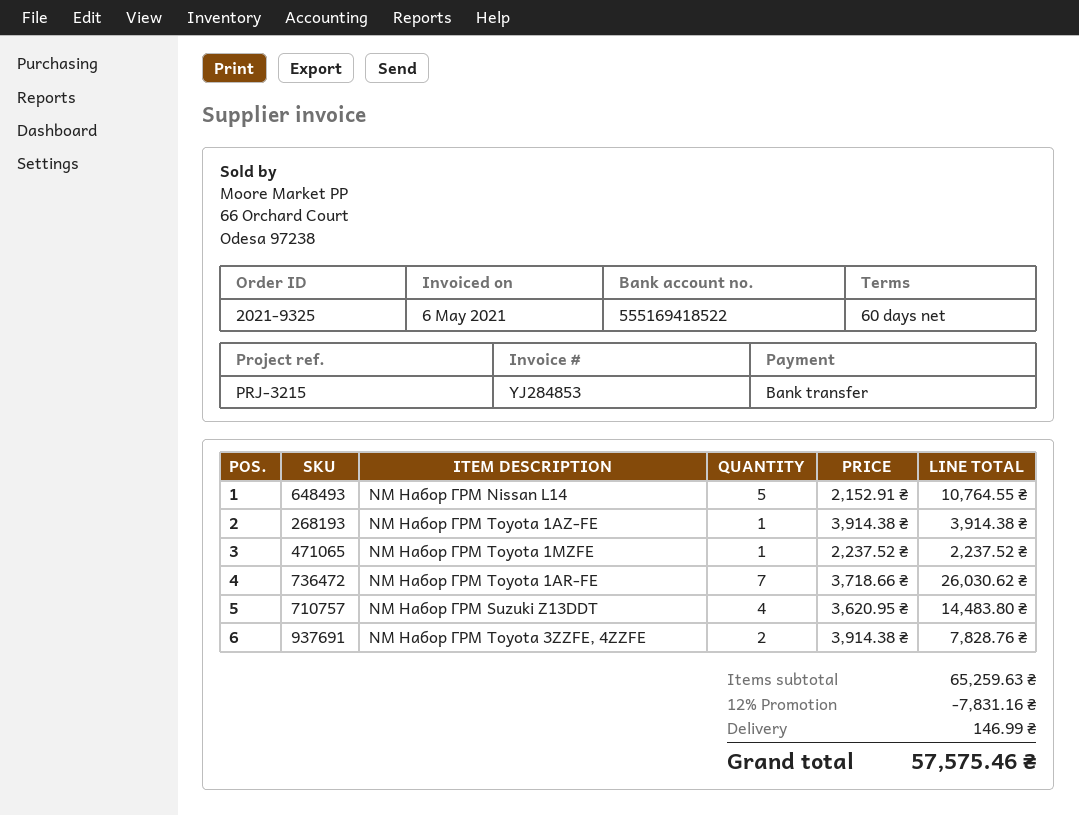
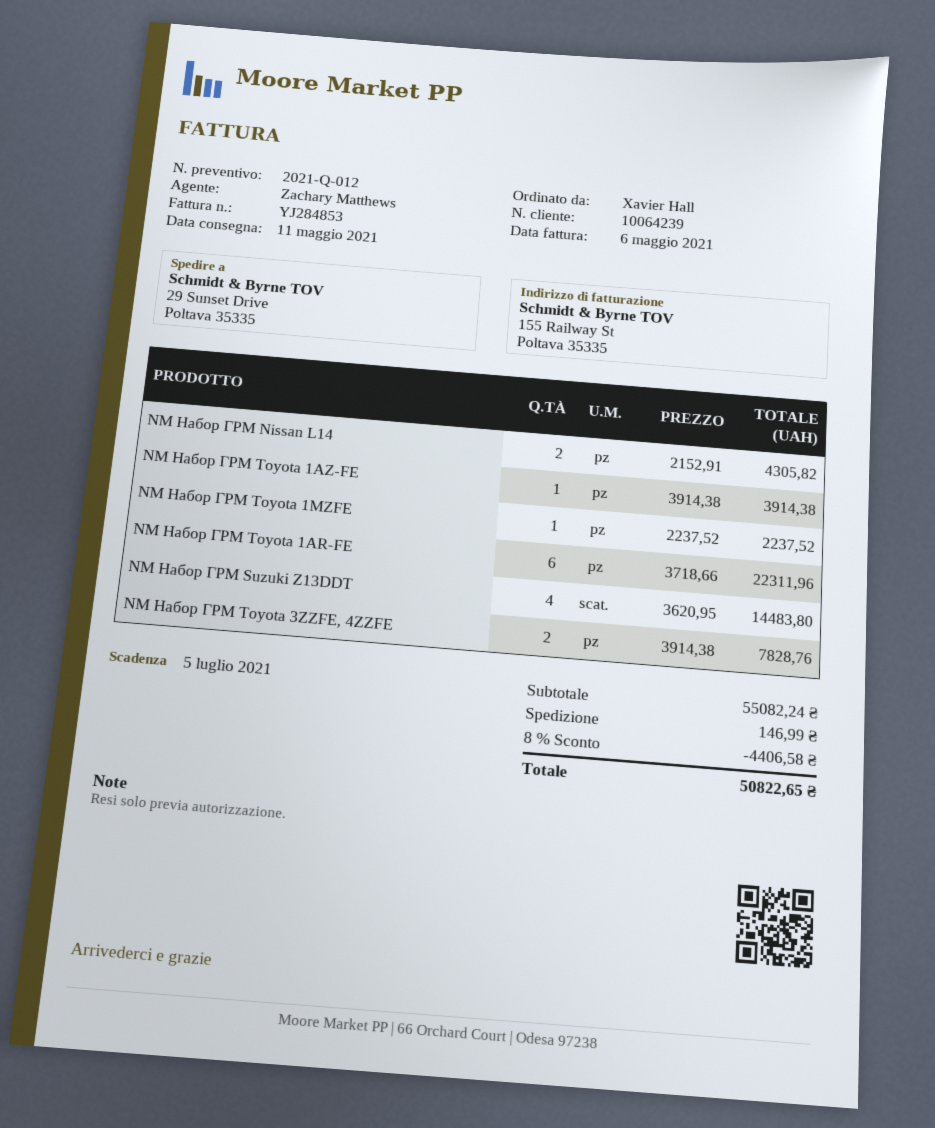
NM Набор ГРМ Nissan L14: 5 x 2152.91 = 10764.55 -> 2 x 2152.91 = 4305.82
NM Набор ГРМ Toyota 1AR-FE: 7 x 3718.66 = 26030.62 -> 6 x 3718.66 = 22311.96
subtotal: 65259.63 -> 55082.24
discount: 12% = 7831.16 -> 8% = 4406.58
total: 57575.46 -> 50822.65

